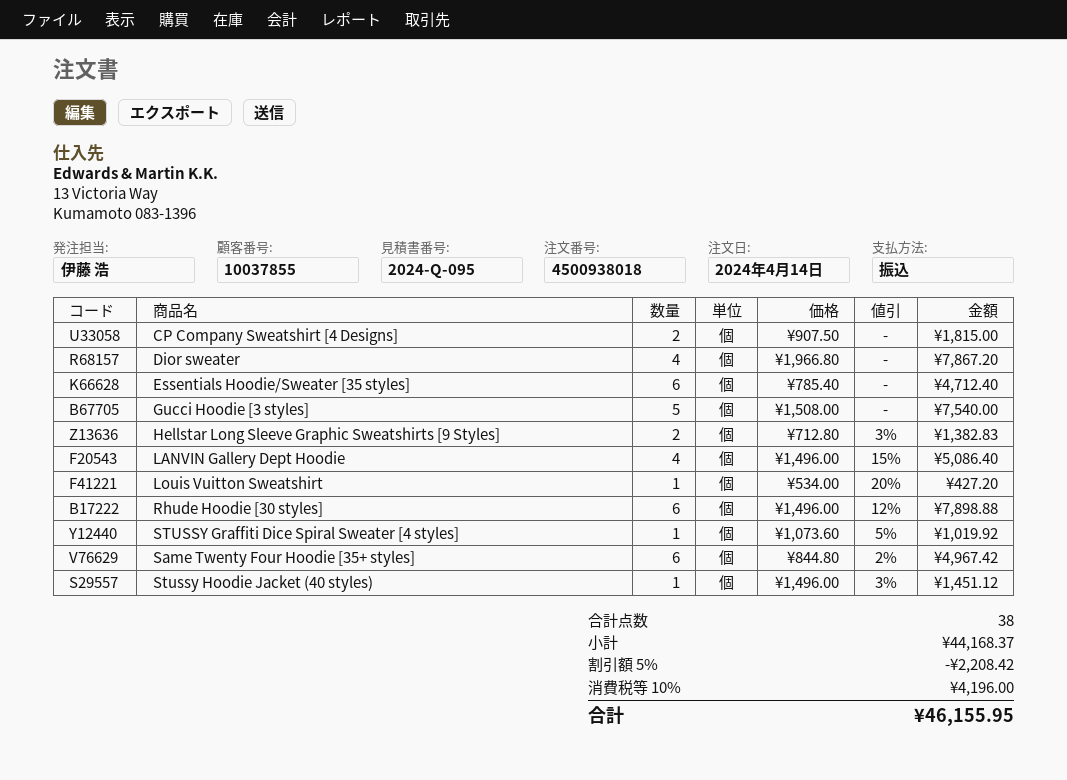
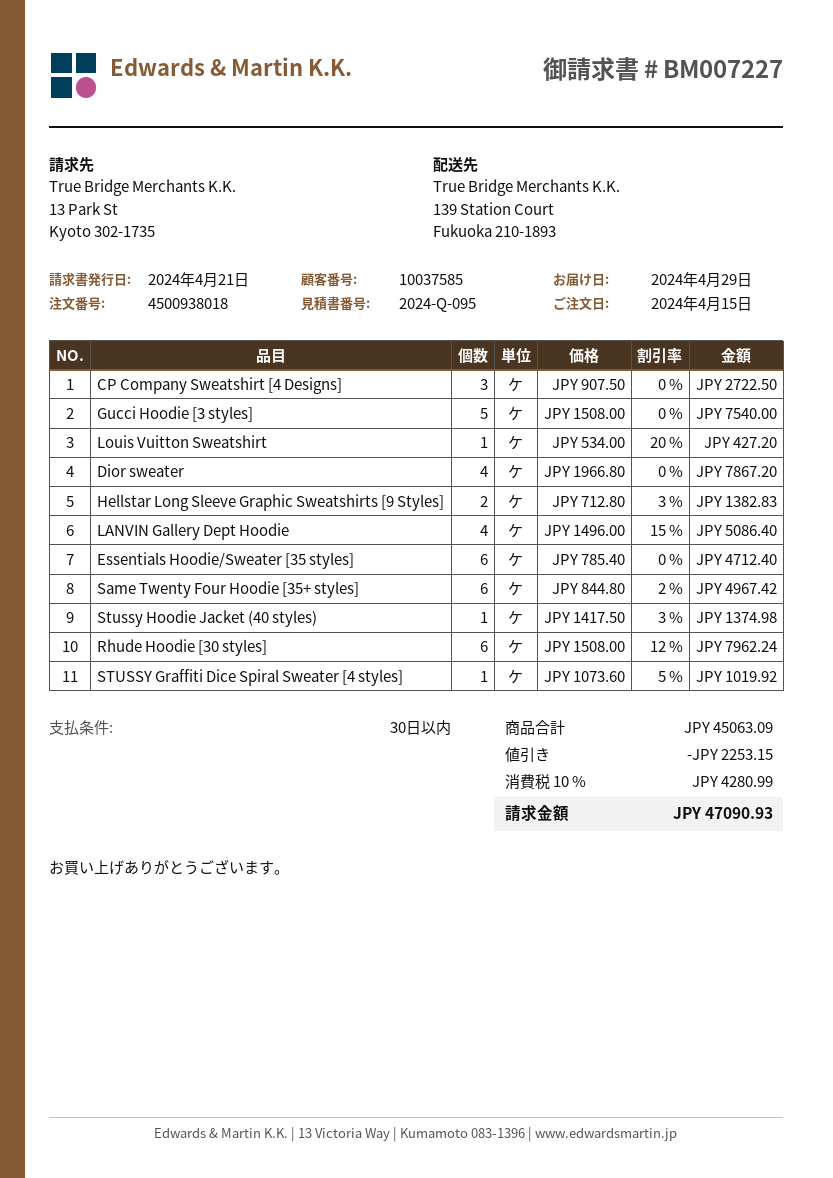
order date: 2024-04-14 -> 2024-04-15
customer number: 10037855 -> 10037585
CP Company Sweatshirt [4 Designs]: 2 x 907.50 = 1815.00 -> 3 x 907.50 = 2722.50
Rhude Hoodie [30 styles]: 6 x 1496.00 - 12% = 7898.88 -> 6 x 1508.00 - 12% = 7962.24
Stussy Hoodie Jacket (40 styles): 1 x 1496.00 - 3% = 1451.12 -> 1 x 1417.50 - 3% = 1374.98
subtotal: 44168.37 -> 45063.09
discount: 2208.42 -> 2253.15
tax: 10% = 4196.00 -> 10% = 4280.99
total: 46155.95 -> 47090.93

